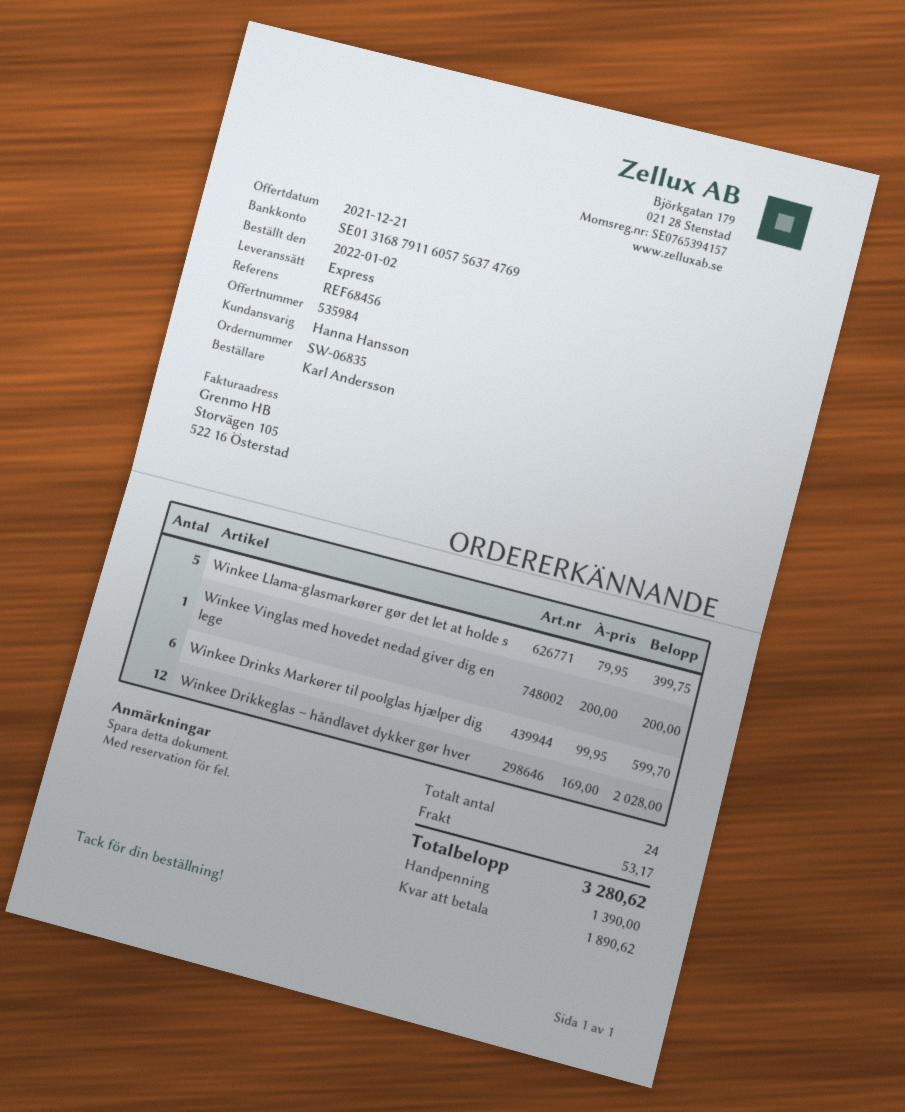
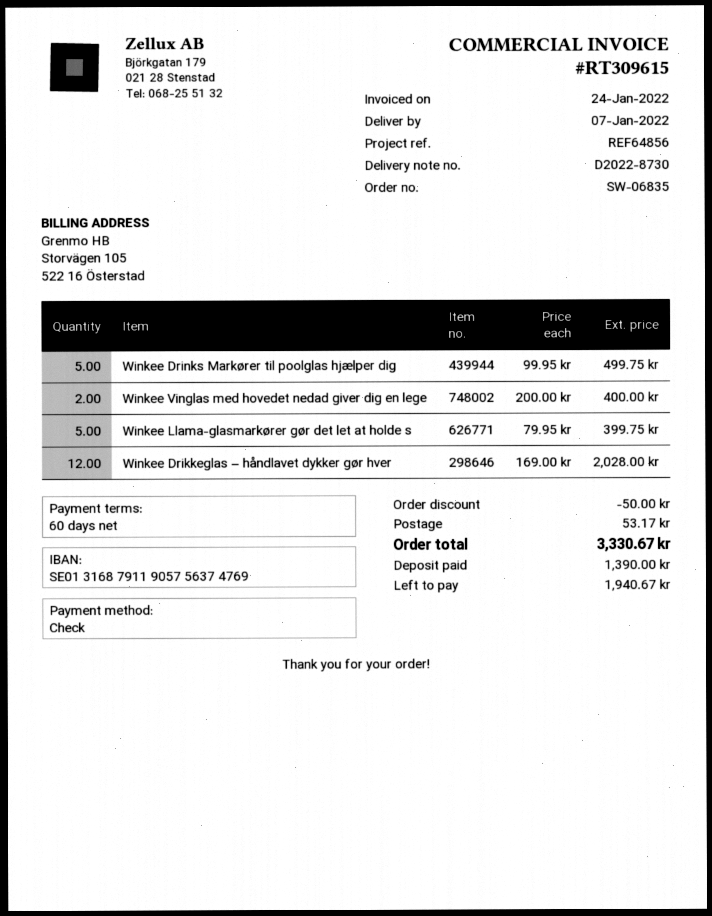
reference: REF68456 -> REF64856
bank account: SE0131687911605756374769 -> SE0131687911905756374769
Winkee Vinglas med hovedet nedad giver dig en lege: 1 x 200.00 = 200.00 -> 2 x 200.00 = 400.00
Winkee Drinks Markører til poolglas hjælper dig: 6 x 99.95 = 599.70 -> 5 x 99.95 = 499.75
discount: none -> 50.00
total: 3280.62 -> 3330.67
balance: 1890.62 -> 1940.67

